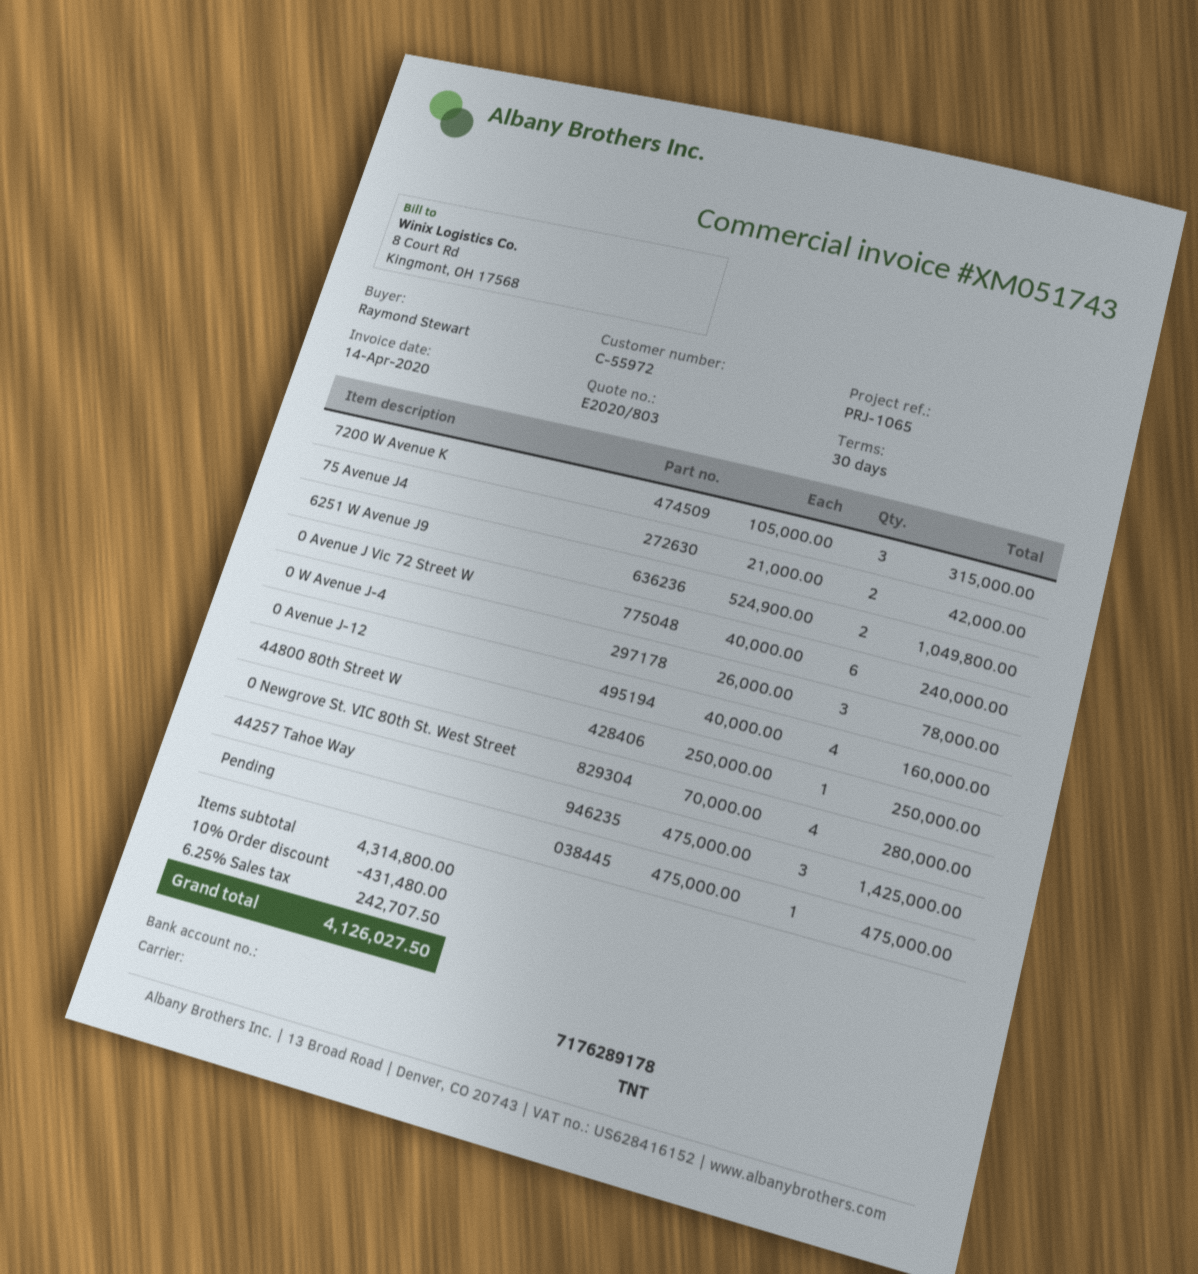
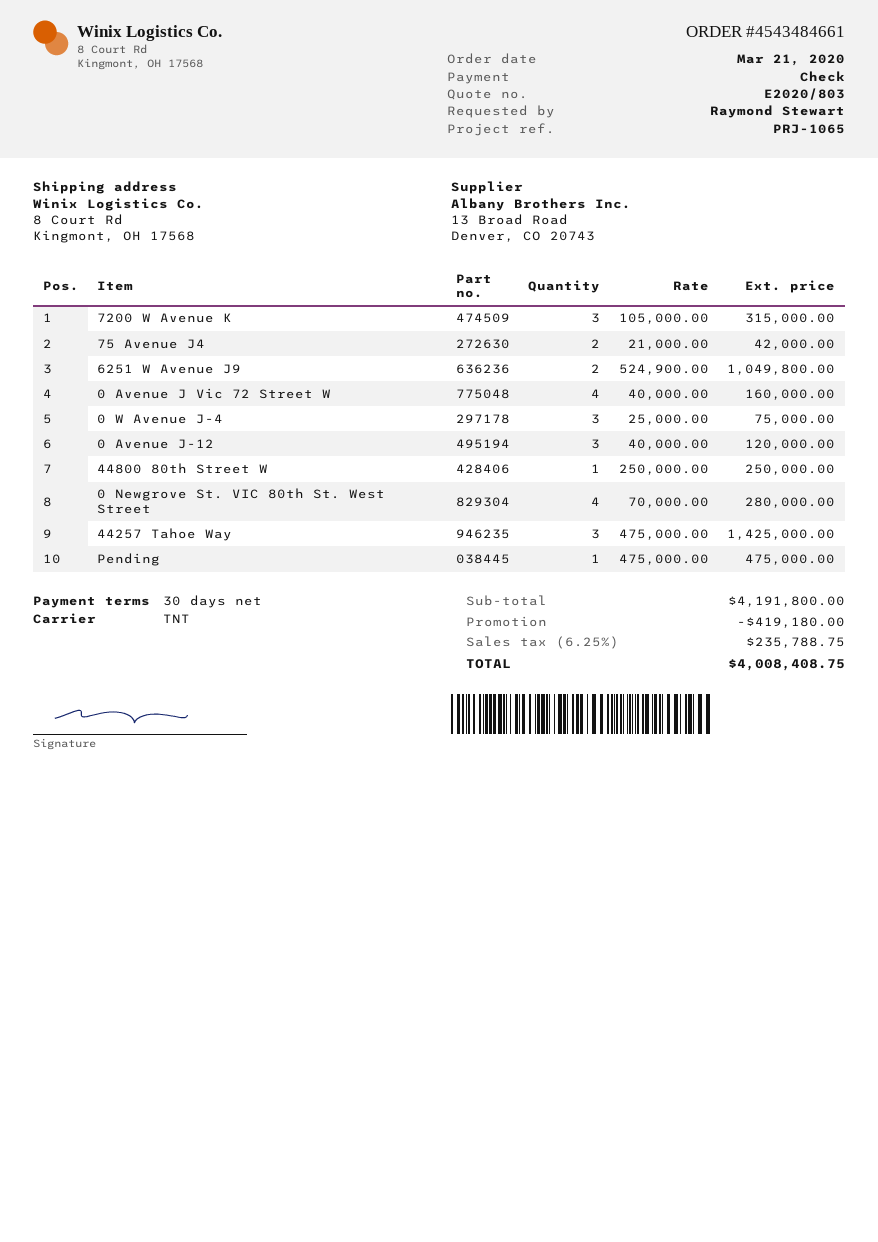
0 Avenue J Vic 72 Street W: 6 x 40000.00 = 240000.00 -> 4 x 40000.00 = 160000.00
0 W Avenue J-4: 3 x 26000.00 = 78000.00 -> 3 x 25000.00 = 75000.00
0 Avenue J-12: 4 x 40000.00 = 160000.00 -> 3 x 40000.00 = 120000.00
subtotal: 4314800.00 -> 4191800.00
discount: 431480.00 -> 419180.00
tax: 6.25% = 242707.50 -> 6.25% = 235788.75
total: 4126027.50 -> 4008408.75

